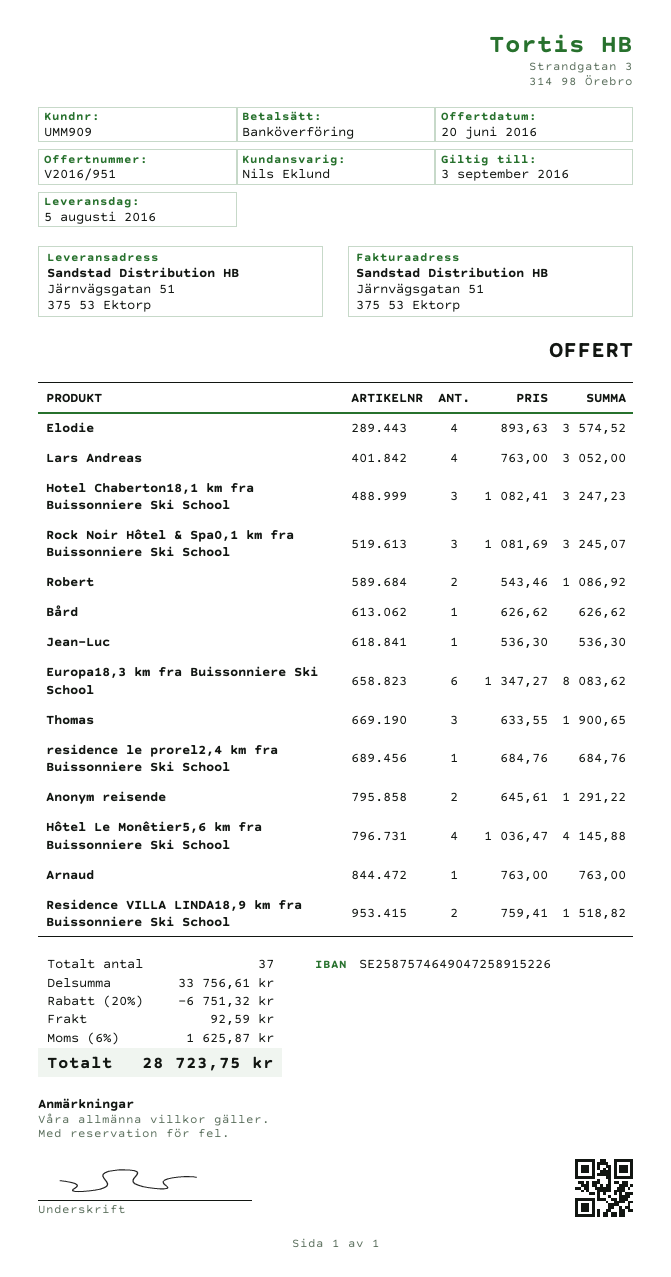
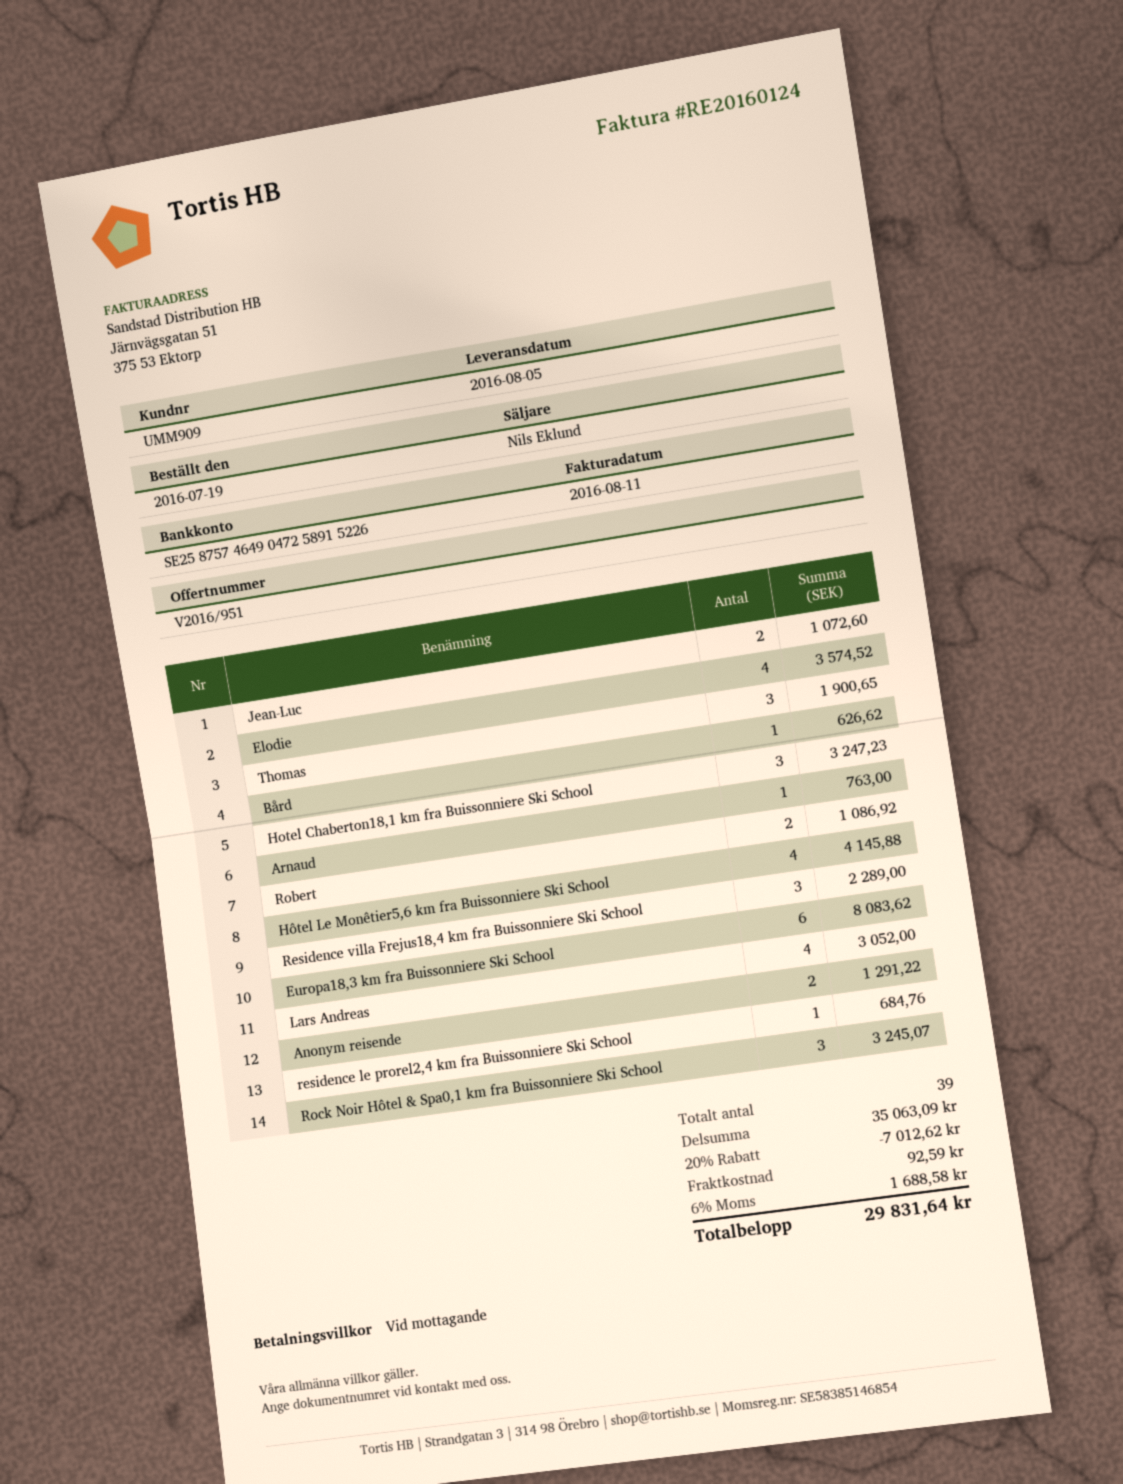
Jean-Luc: 1 for 536.30 -> 2 for 1072.60
Residence VILLA LINDA18,9 km fra Buissonniere Ski School: 2 for 1518.82 -> none
Residence villa Frejus18,4 km fra Buissonniere Ski School: none -> 3 for 2289.00
total quantity: 37 -> 39
subtotal: 33756.61 -> 35063.09
discount: 20% = 6751.32 -> 20% = 7012.62
tax: 6% = 1625.87 -> 6% = 1688.58
total: 28723.75 -> 29831.64

